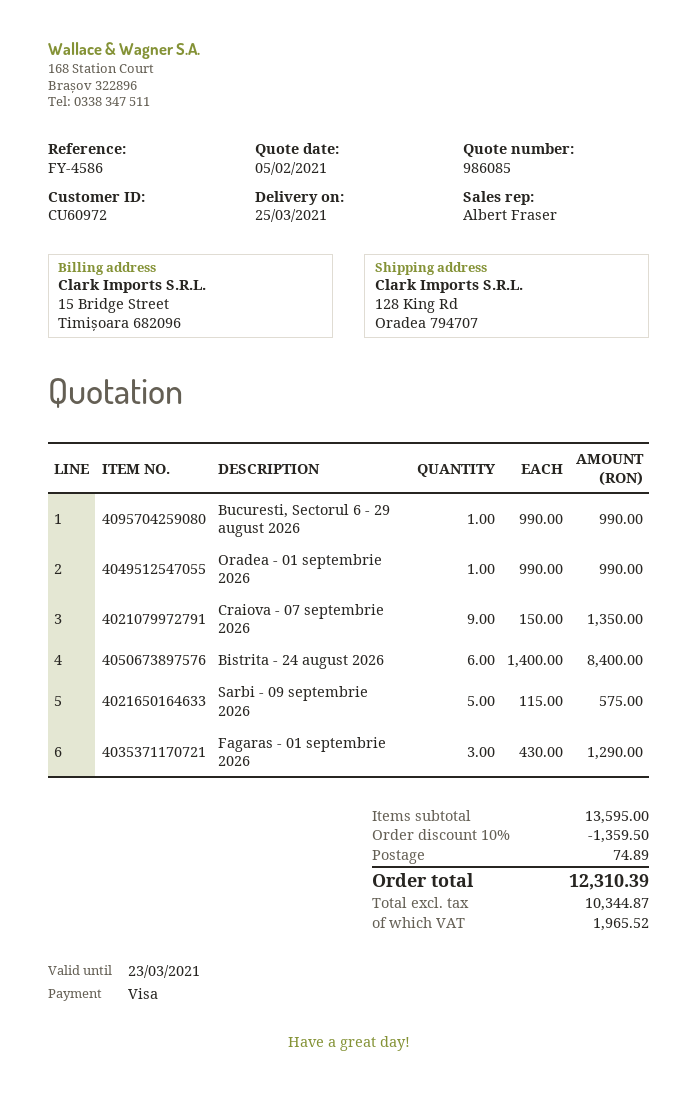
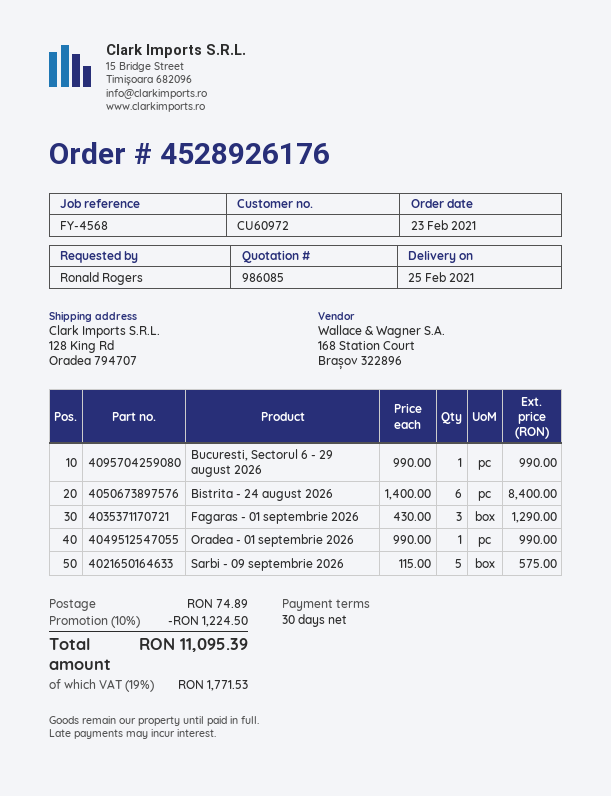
delivery date: 2021-03-25 -> 2021-02-25
reference: FY-4586 -> FY-4568
Craiova - 07 septembrie 2026: 9 x 150.00 = 1350.00 -> none
discount: 10% = 1359.50 -> 10% = 1224.50
tax: 1965.52 -> 1771.53
total: 12310.39 -> 11095.39

